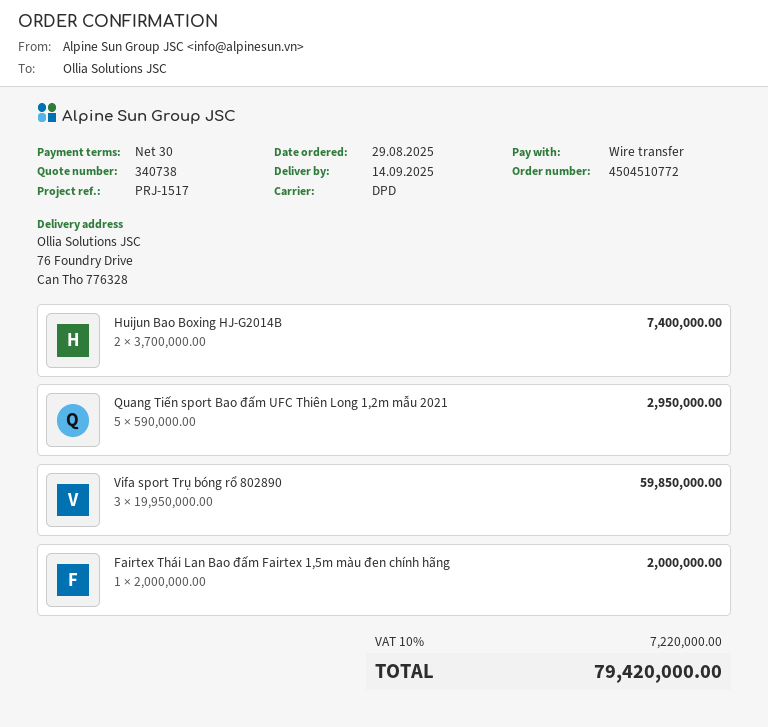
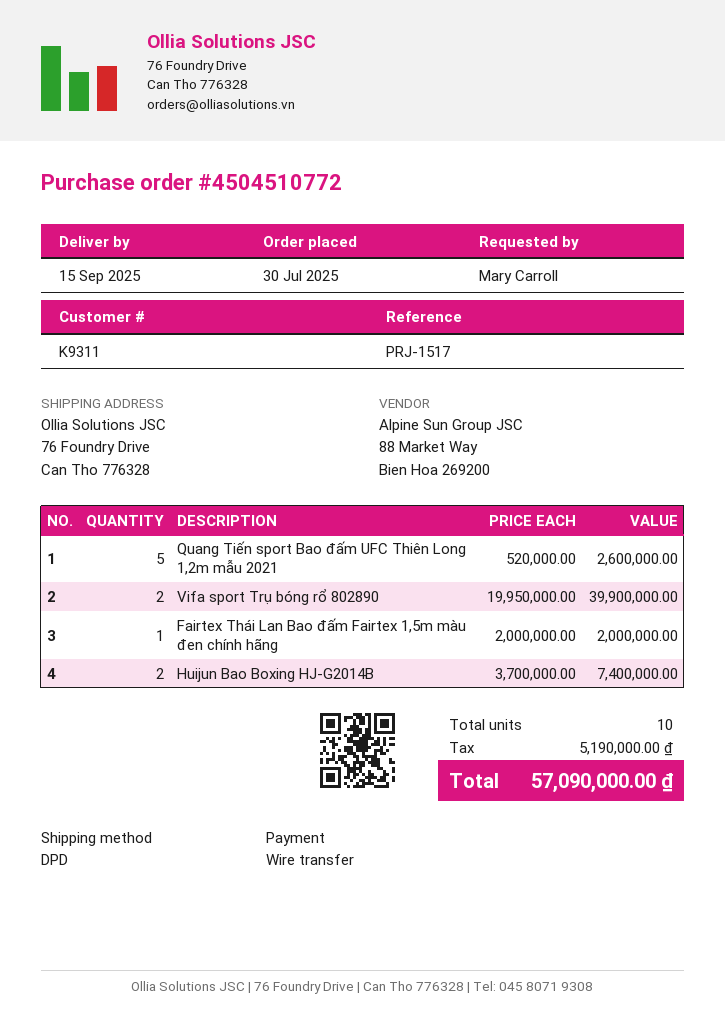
order date: 2025-08-29 -> 2025-07-30
delivery date: 2025-09-14 -> 2025-09-15
Quang Tiến sport Bao đấm UFC Thiên Long 1,2m mẫu 2021: 5 x 590000.00 = 2950000.00 -> 5 x 520000.00 = 2600000.00
Vifa sport Trụ bóng rổ 802890: 3 x 19950000.00 = 59850000.00 -> 2 x 19950000.00 = 39900000.00
tax: 7220000.00 -> 5190000.00
total: 79420000.00 -> 57090000.00

